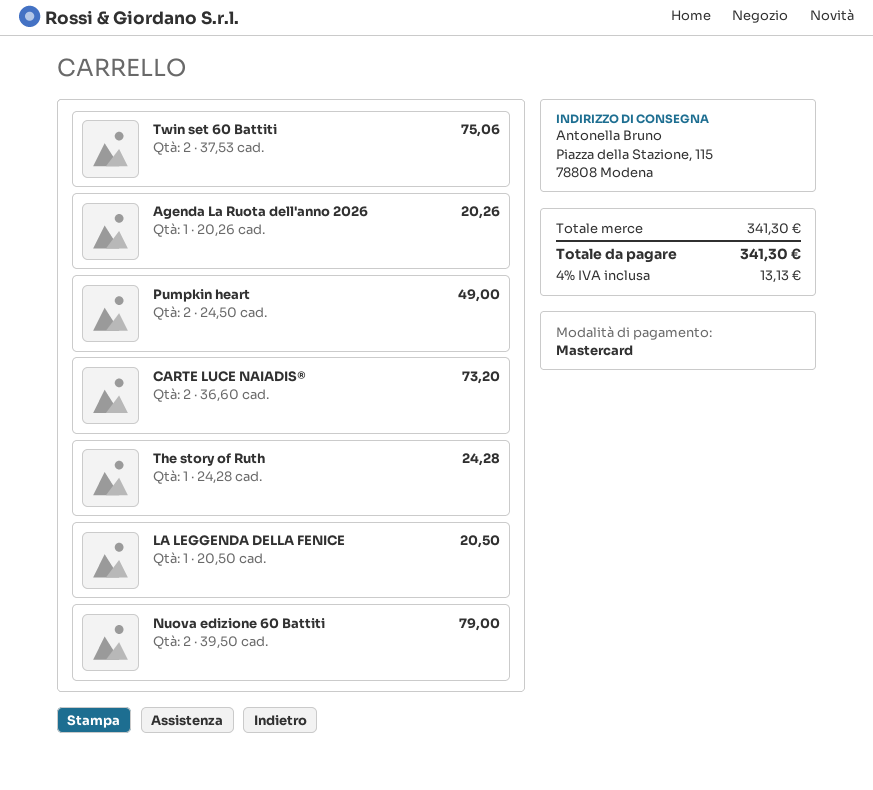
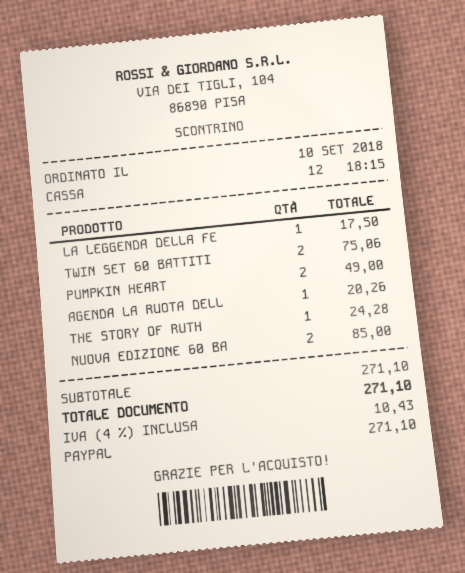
payment method: Mastercard -> PayPal
CARTE LUCE NAIADIS®: 2 for 73.20 -> none
LA LEGGENDA DELLA FENICE: 1 for 20.50 -> 1 for 17.50
Nuova edizione 60 Battiti: 2 for 79.00 -> 2 for 85.00
subtotal: 341.30 -> 271.10
tax: 4% = 13.13 -> 4% = 10.43
total: 341.30 -> 271.10

